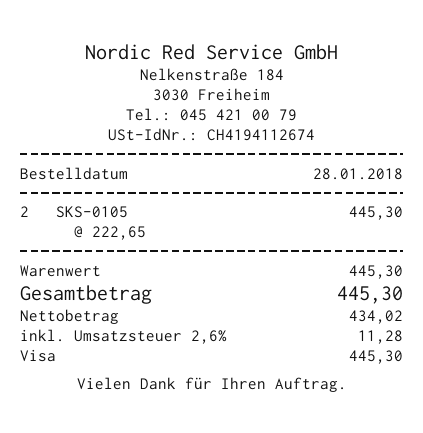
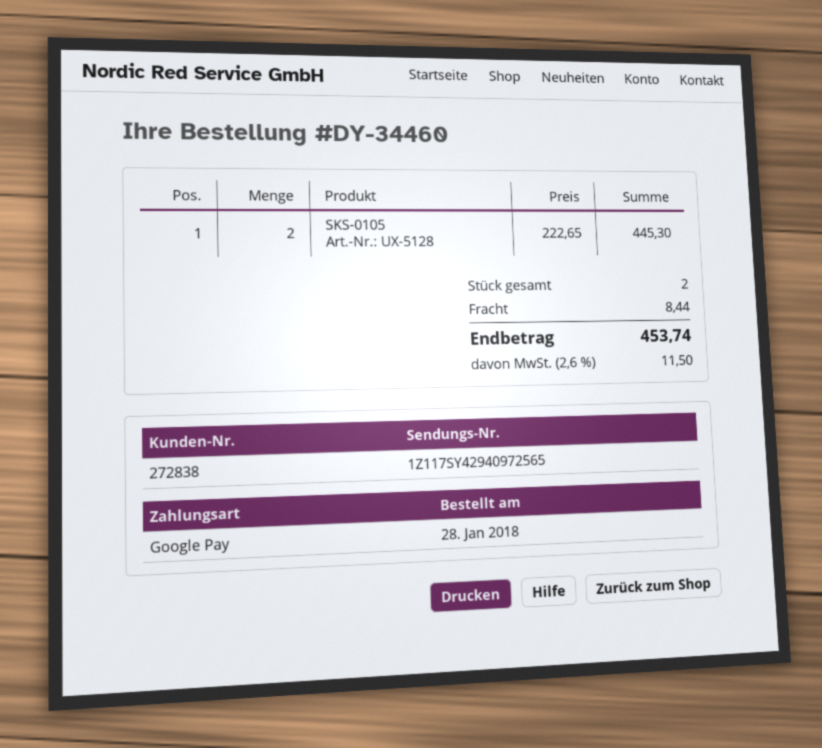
payment method: Visa -> Google Pay
shipping: none -> 8.44
tax: 2.6% = 11.28 -> 2.6% = 11.50
total: 445.30 -> 453.74

